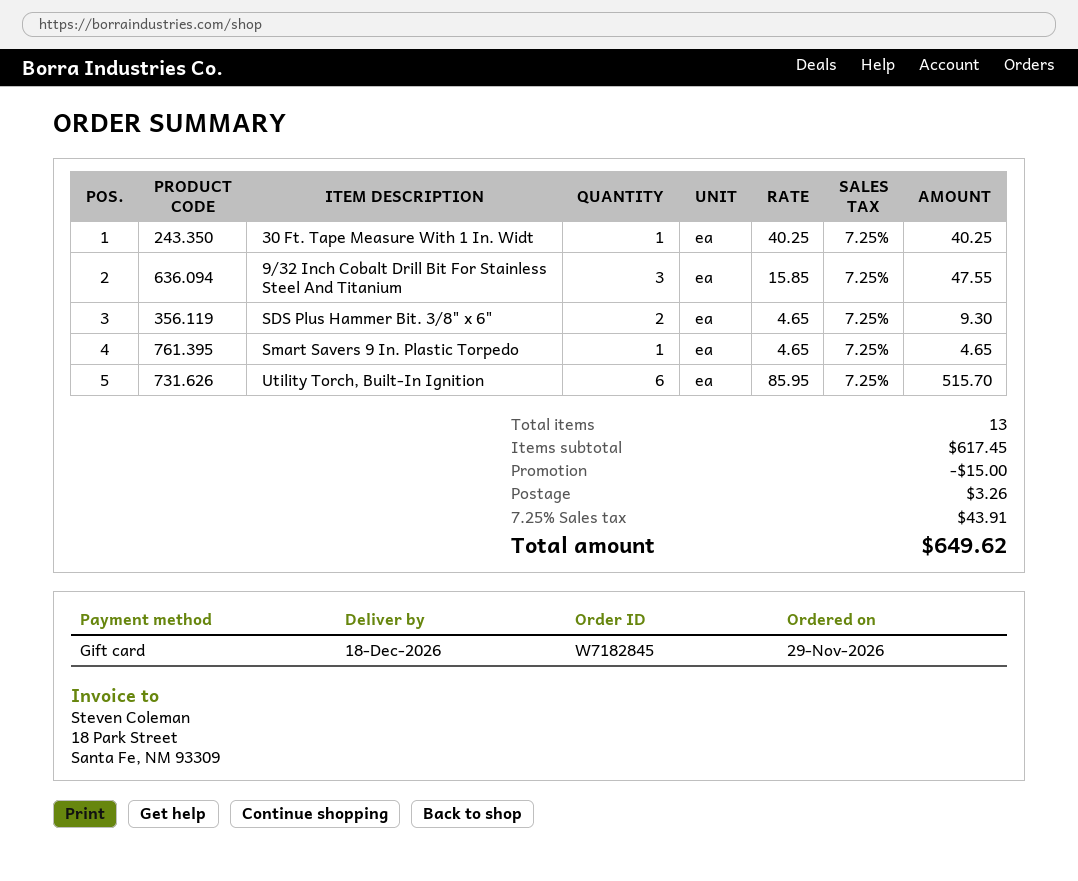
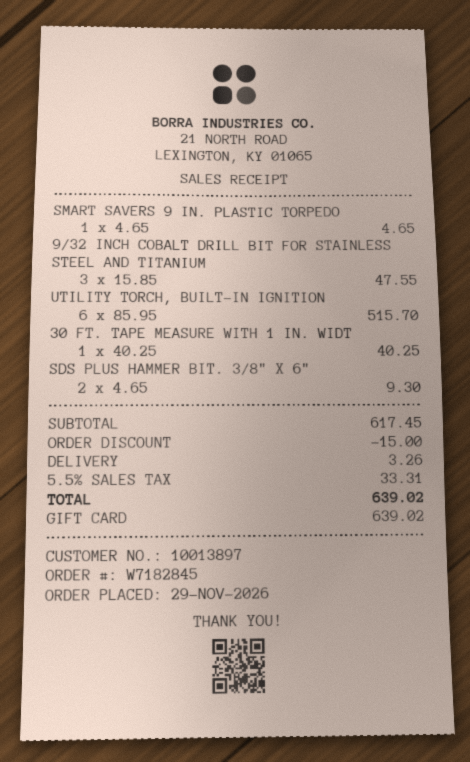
tax: 7.25% = 43.91 -> 5.5% = 33.31
total: 649.62 -> 639.02

